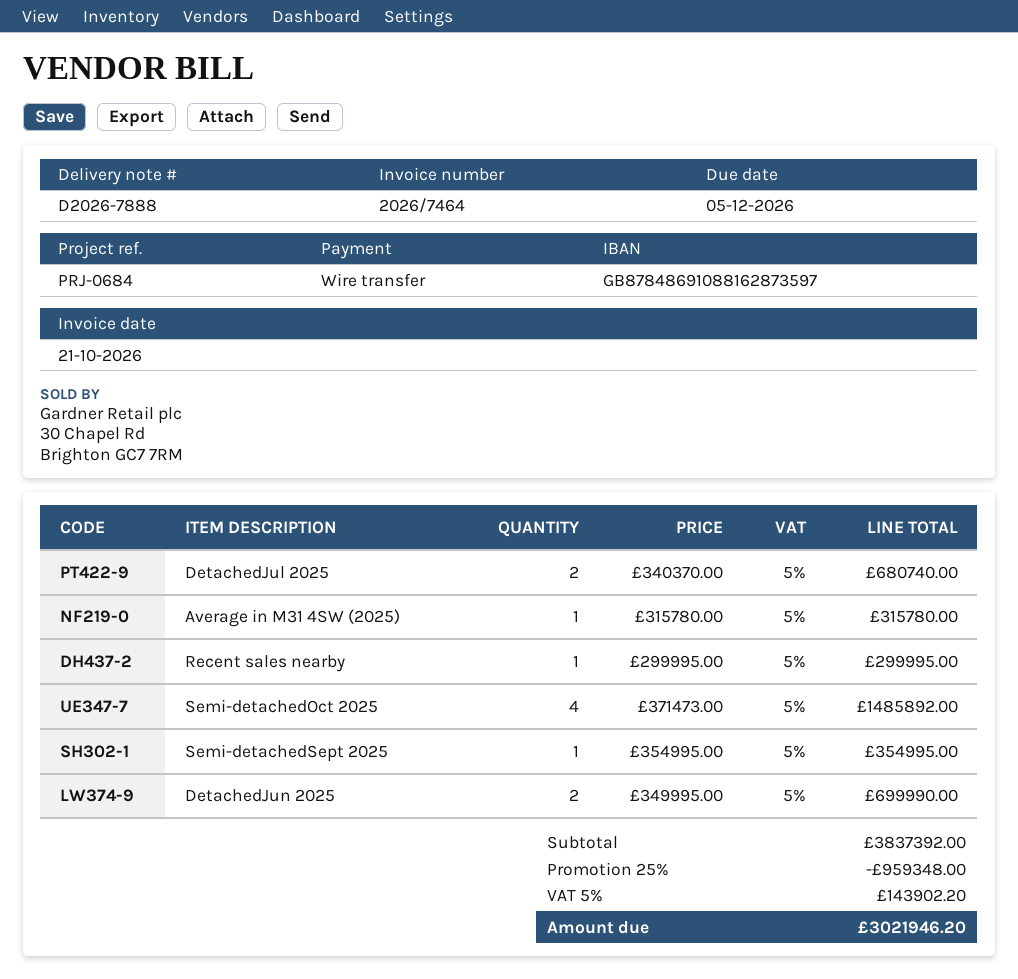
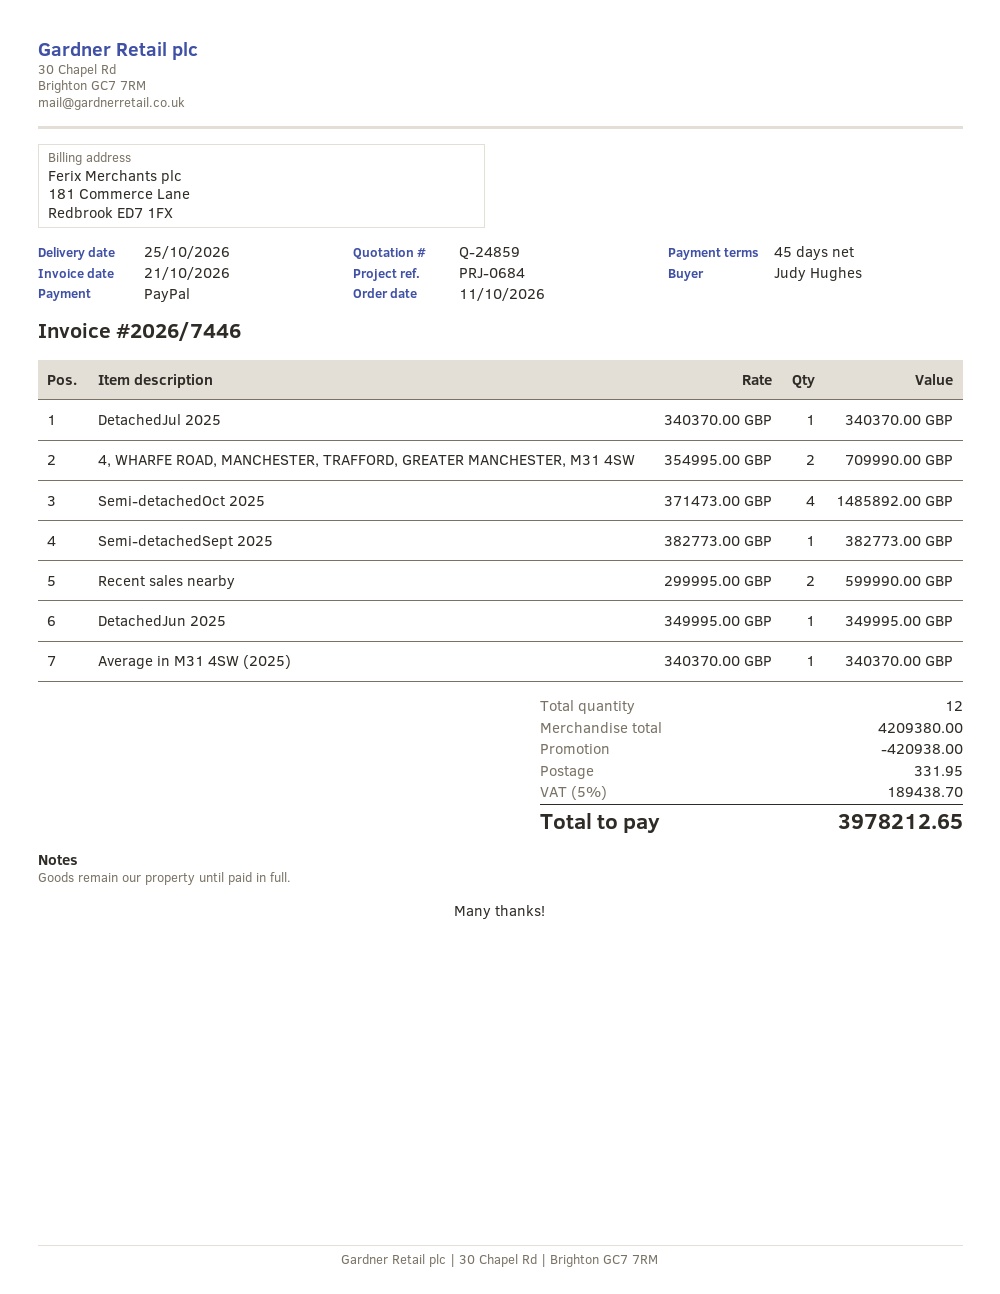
invoice number: 2026/7464 -> 2026/7446
payment method: bank transfer -> PayPal
DetachedJul 2025: 2 x 340370.00 = 680740.00 -> 1 x 340370.00 = 340370.00
Average in M31 4SW (2025): 1 x 315780.00 = 315780.00 -> 1 x 340370.00 = 340370.00
Recent sales nearby: 1 x 299995.00 = 299995.00 -> 2 x 299995.00 = 599990.00
Semi-detachedSept 2025: 1 x 354995.00 = 354995.00 -> 1 x 382773.00 = 382773.00
DetachedJun 2025: 2 x 349995.00 = 699990.00 -> 1 x 349995.00 = 349995.00
4, WHARFE ROAD, MANCHESTER, TRAFFORD, GREATER MANCHESTER, M31 4SW: none -> 2 x 354995.00 = 709990.00
subtotal: 3837392.00 -> 4209380.00
discount: 959348.00 -> 420938.00
shipping: none -> 331.95
tax: 5% = 143902.20 -> 5% = 189438.70
total: 3021946.20 -> 3978212.65

